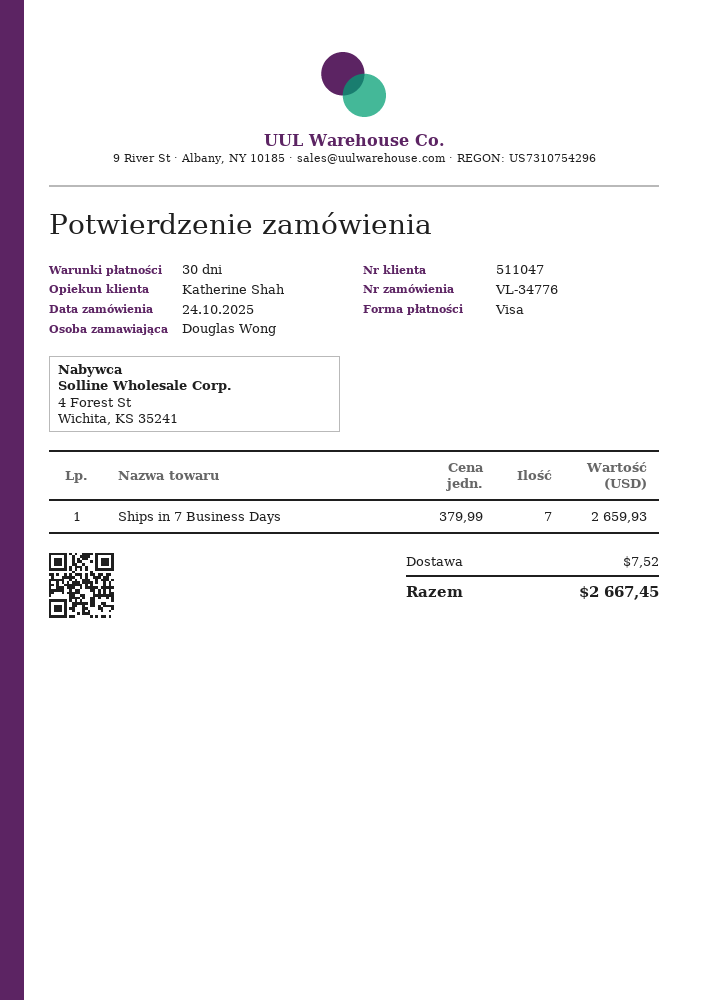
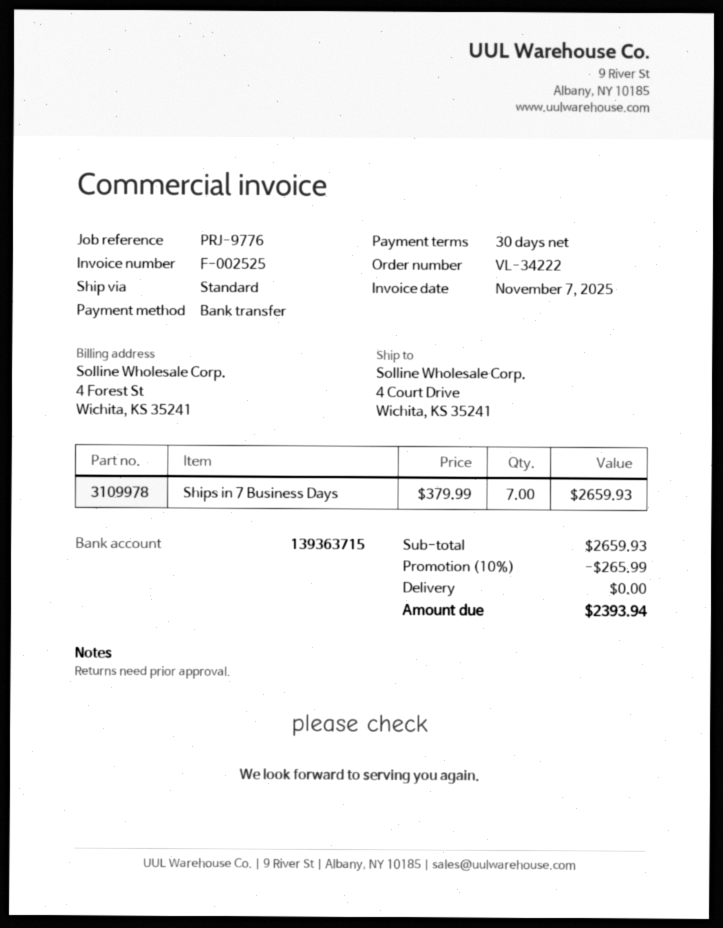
order number: VL-34776 -> VL-34222
payment method: Visa -> bank transfer
discount: none -> 10% = 265.99
shipping: 7.52 -> 0.00
total: 2667.45 -> 2393.94

